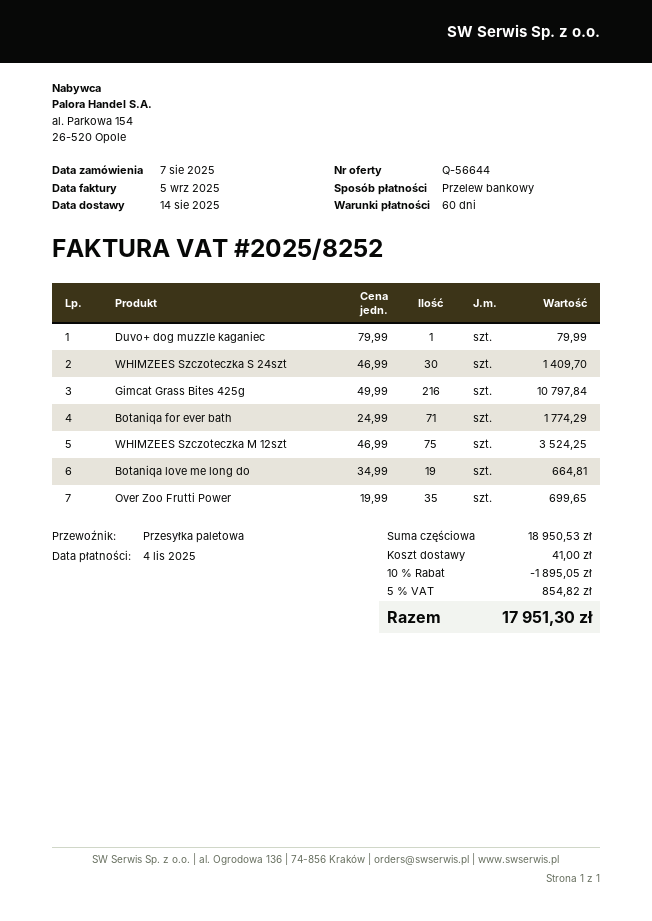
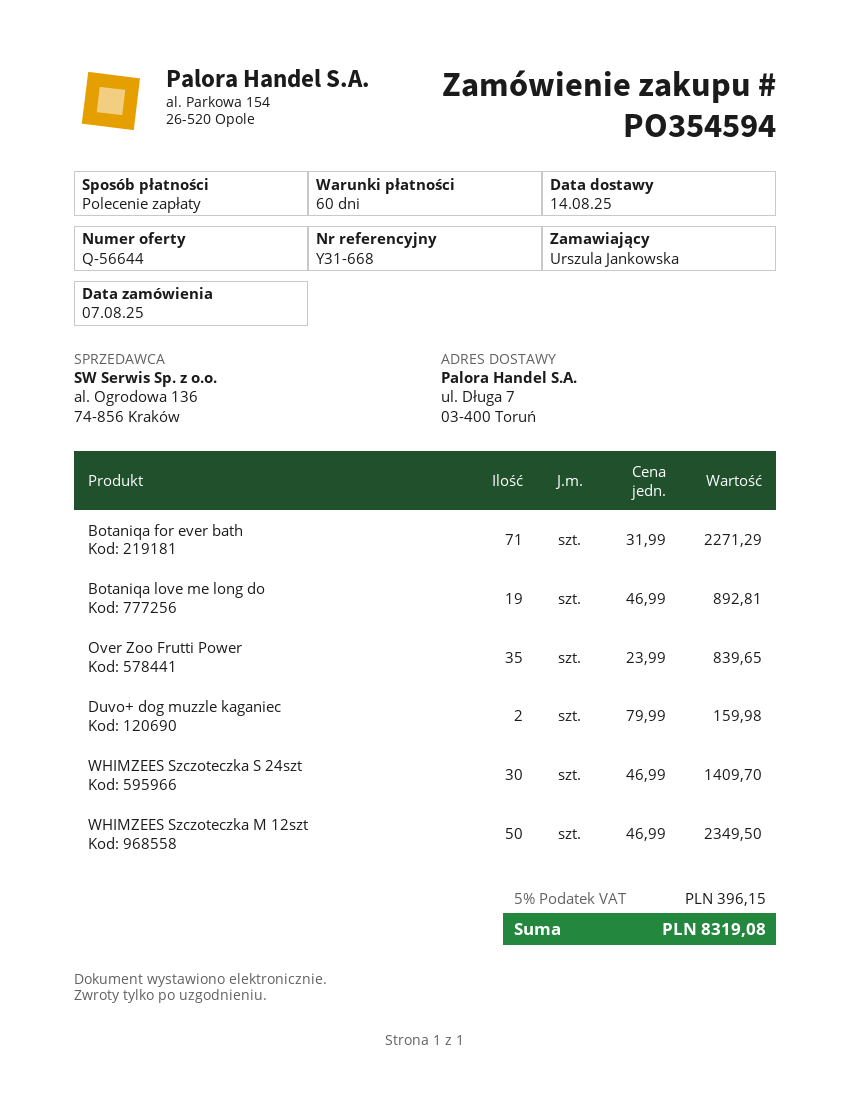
payment method: bank transfer -> direct debit
Duvo+ dog muzzle kaganiec: 1 x 79.99 = 79.99 -> 2 x 79.99 = 159.98
Gimcat Grass Bites 425g: 216 x 49.99 = 10797.84 -> none
Botaniqa for ever bath: 71 x 24.99 = 1774.29 -> 71 x 31.99 = 2271.29
WHIMZEES Szczoteczka M 12szt: 75 x 46.99 = 3524.25 -> 50 x 46.99 = 2349.50
Botaniqa love me long do: 19 x 34.99 = 664.81 -> 19 x 46.99 = 892.81
Over Zoo Frutti Power: 35 x 19.99 = 699.65 -> 35 x 23.99 = 839.65
discount: 10% = 1895.05 -> none
shipping: 41.00 -> none
tax: 5% = 854.82 -> 5% = 396.15
total: 17951.30 -> 8319.08

